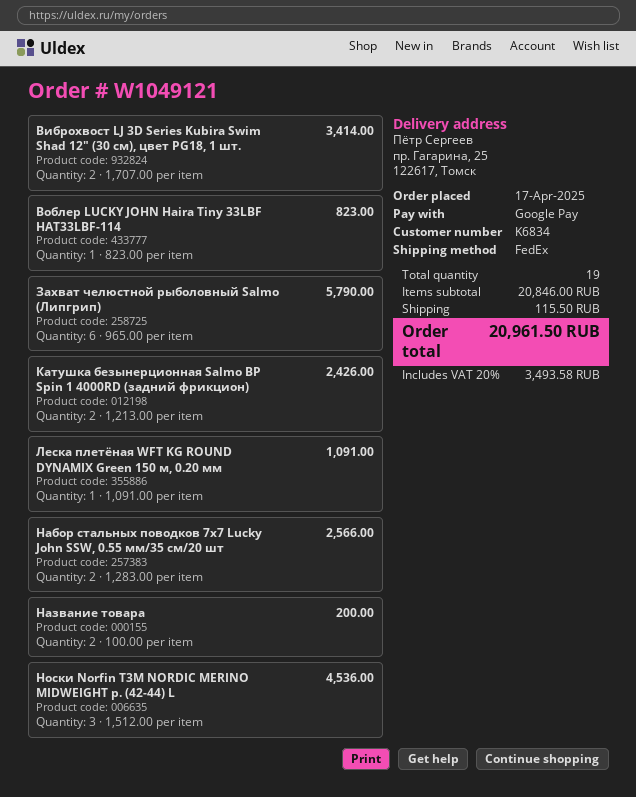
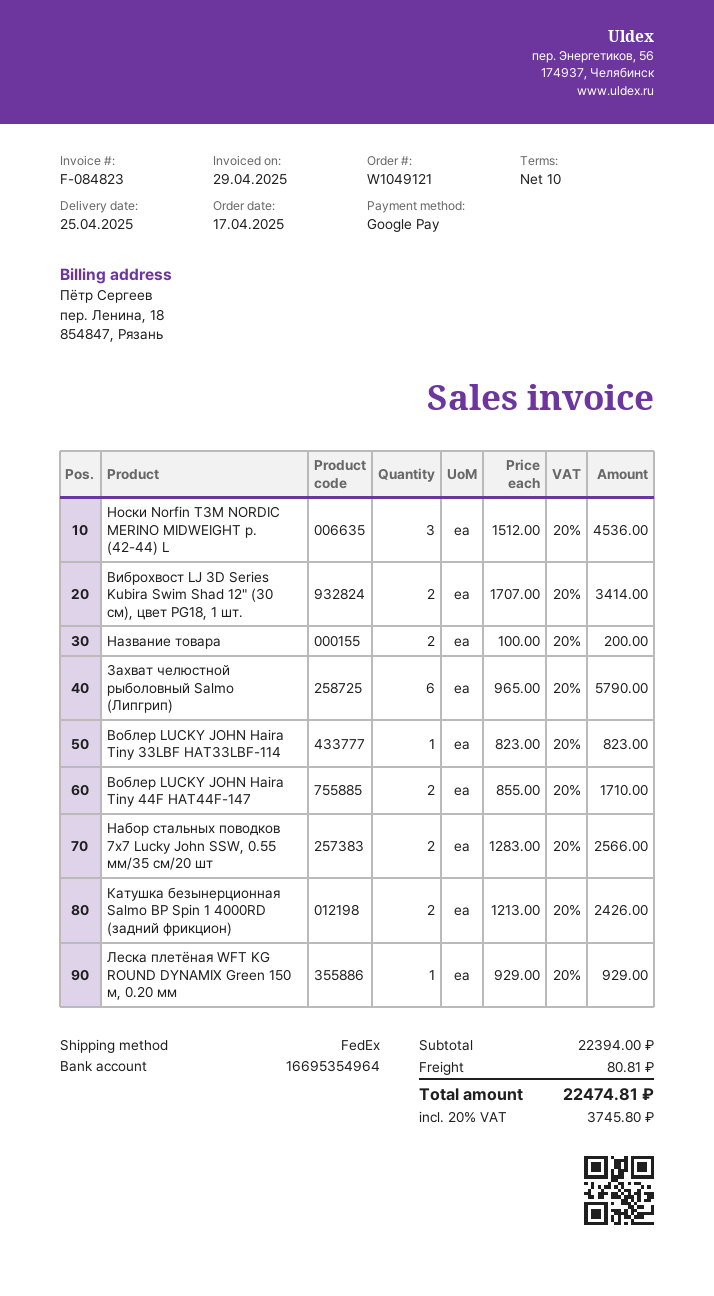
Леска плетёная WFT KG ROUND DYNAMIX Green 150 м, 0.20 мм: 1 x 1091.00 = 1091.00 -> 1 x 929.00 = 929.00
Воблер LUCKY JOHN Haira Tiny 44F HAT44F-147: none -> 2 x 855.00 = 1710.00
subtotal: 20846.00 -> 22394.00
shipping: 115.50 -> 80.81
tax: 20% = 3493.58 -> 20% = 3745.80
total: 20961.50 -> 22474.81

